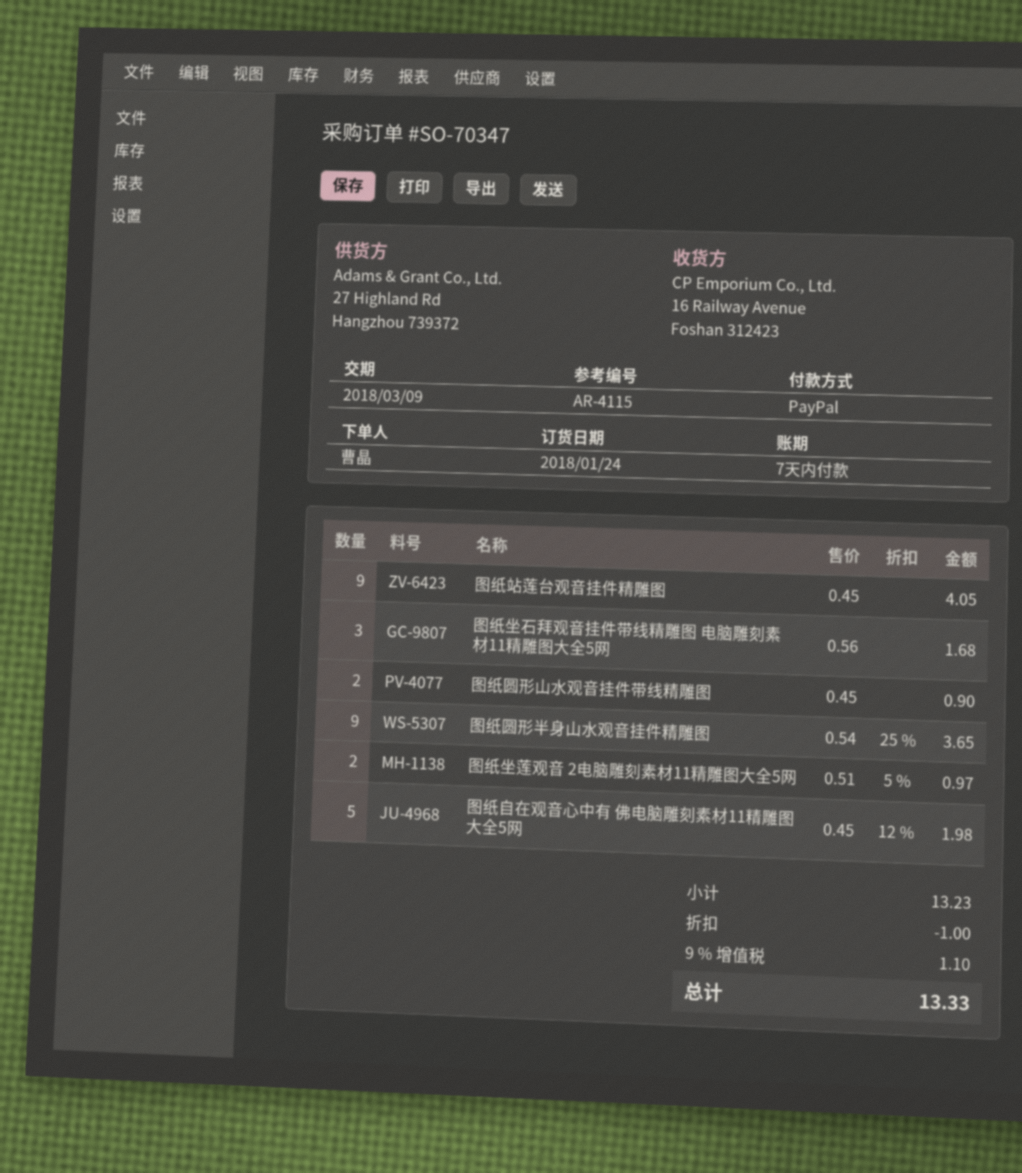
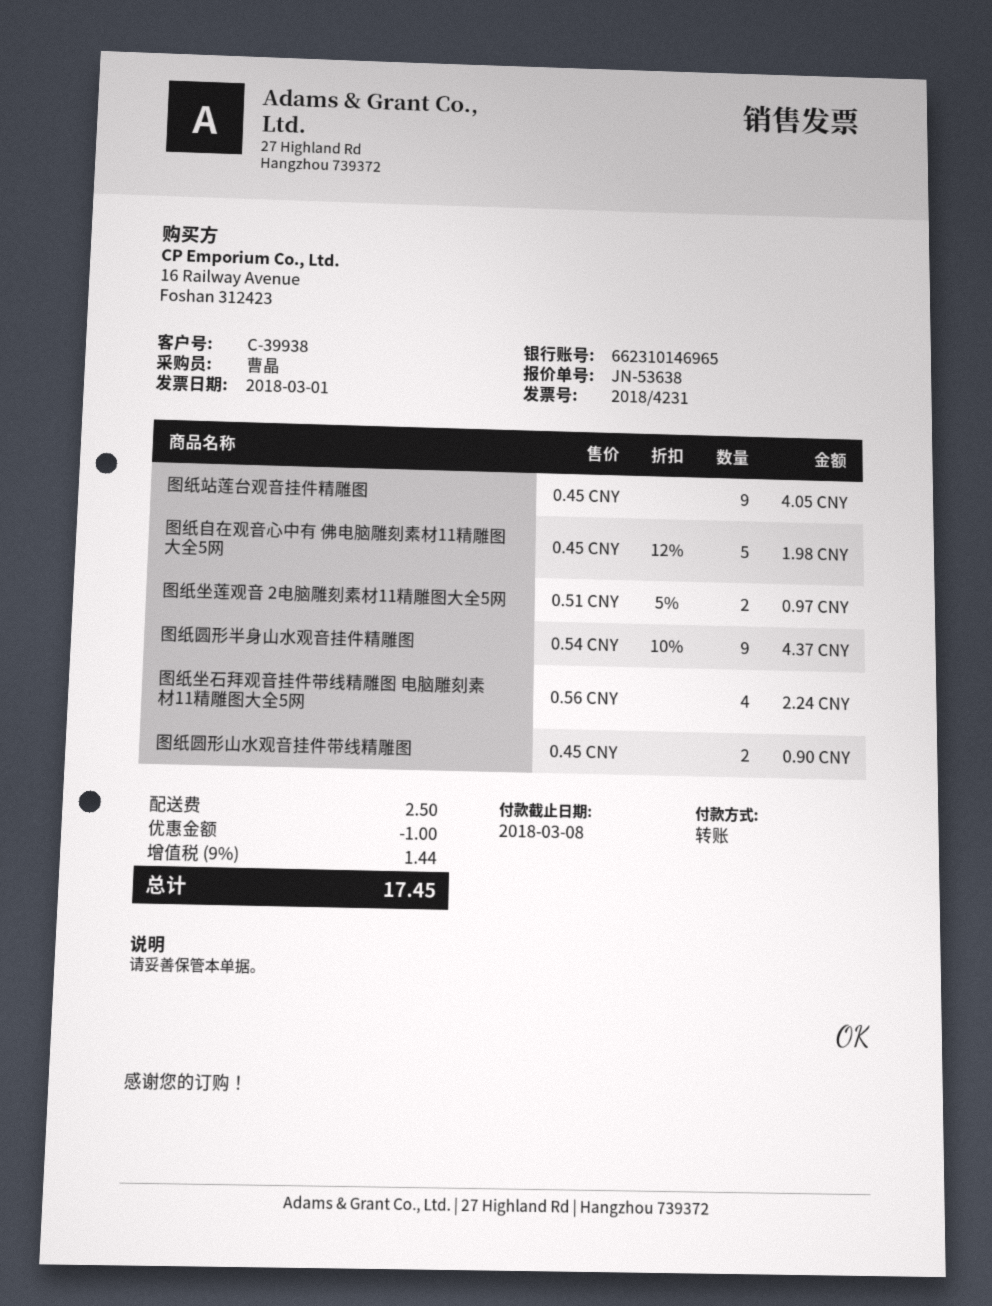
payment method: PayPal -> bank transfer
图纸坐石拜观音挂件带线精雕图 电脑雕刻素材11精雕图大全5网: 3 x 0.56 = 1.68 -> 4 x 0.56 = 2.24
图纸圆形半身山水观音挂件精雕图: 9 x 0.54 - 25% = 3.65 -> 9 x 0.54 - 10% = 4.37
shipping: none -> 2.50
tax: 9% = 1.10 -> 9% = 1.44
total: 13.33 -> 17.45

